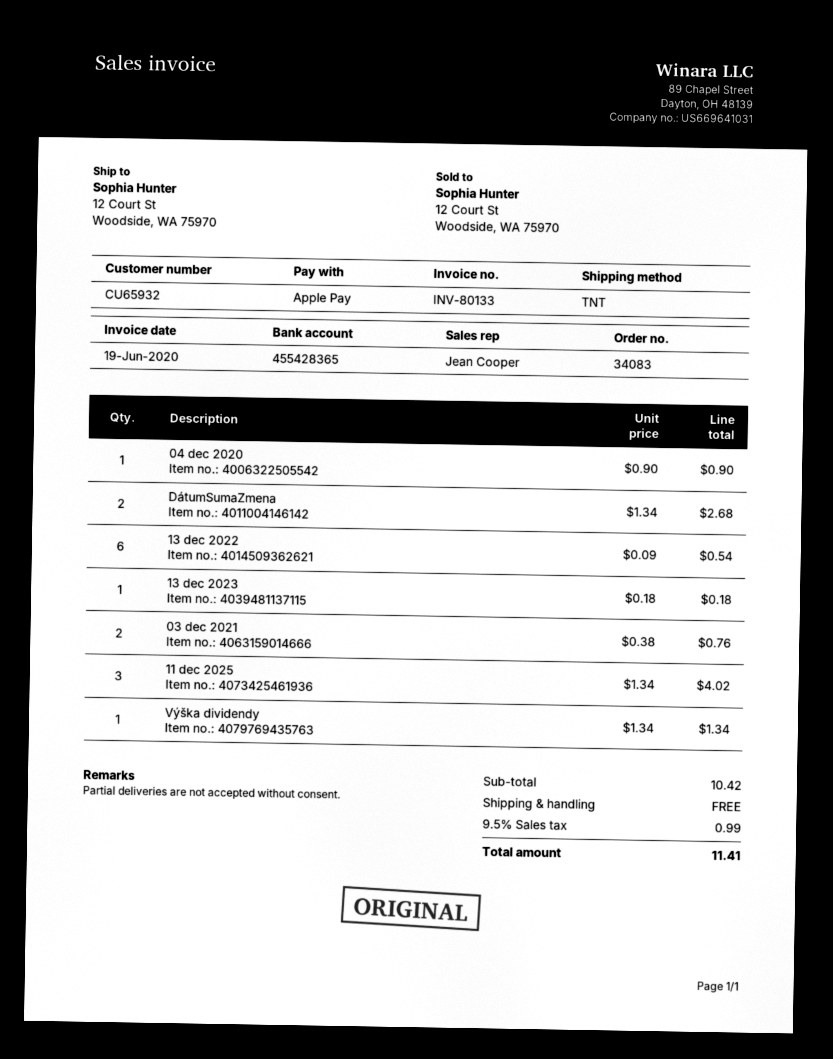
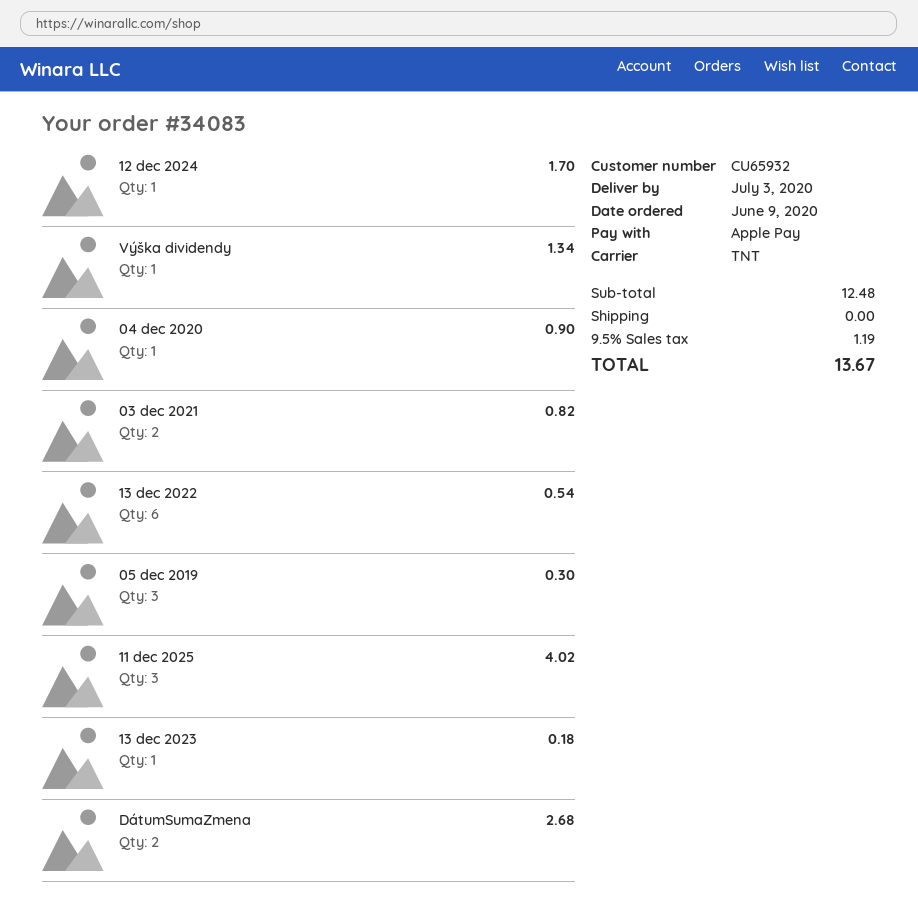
03 dec 2021: 2 for 0.76 -> 2 for 0.82
12 dec 2024: none -> 1 for 1.70
05 dec 2019: none -> 3 for 0.30
subtotal: 10.42 -> 12.48
tax: 9.5% = 0.99 -> 9.5% = 1.19
total: 11.41 -> 13.67

